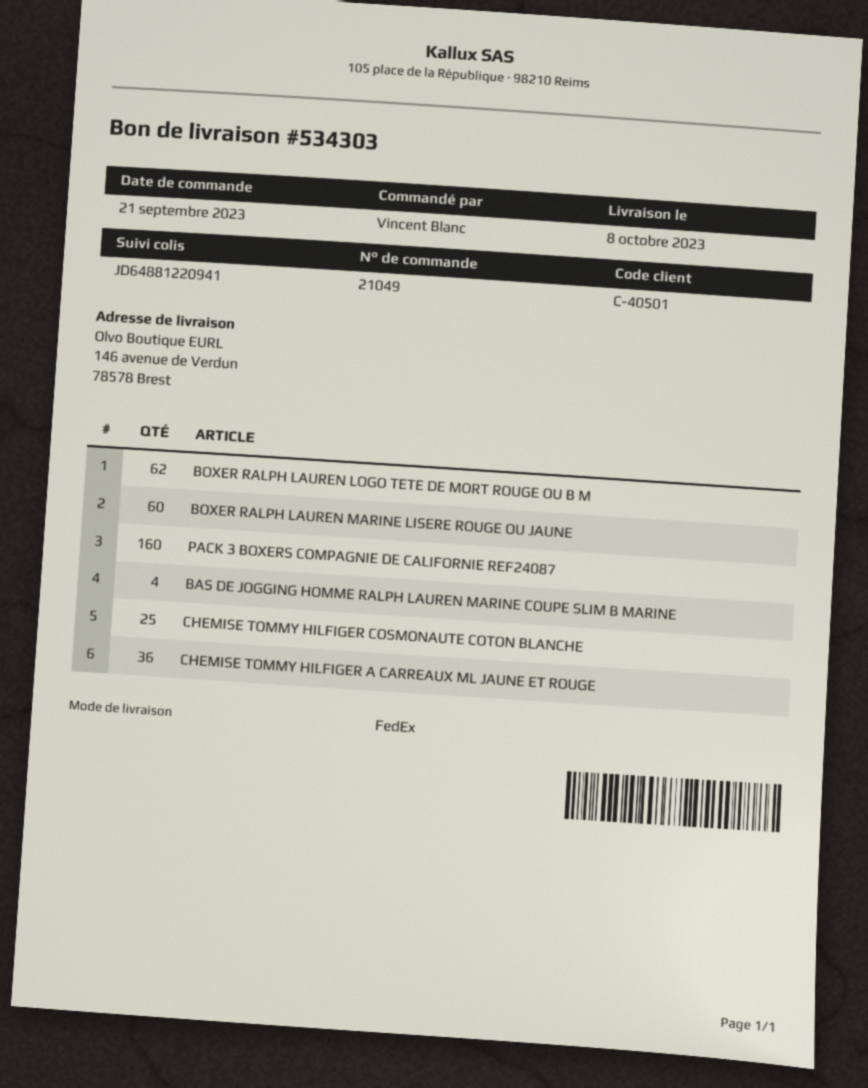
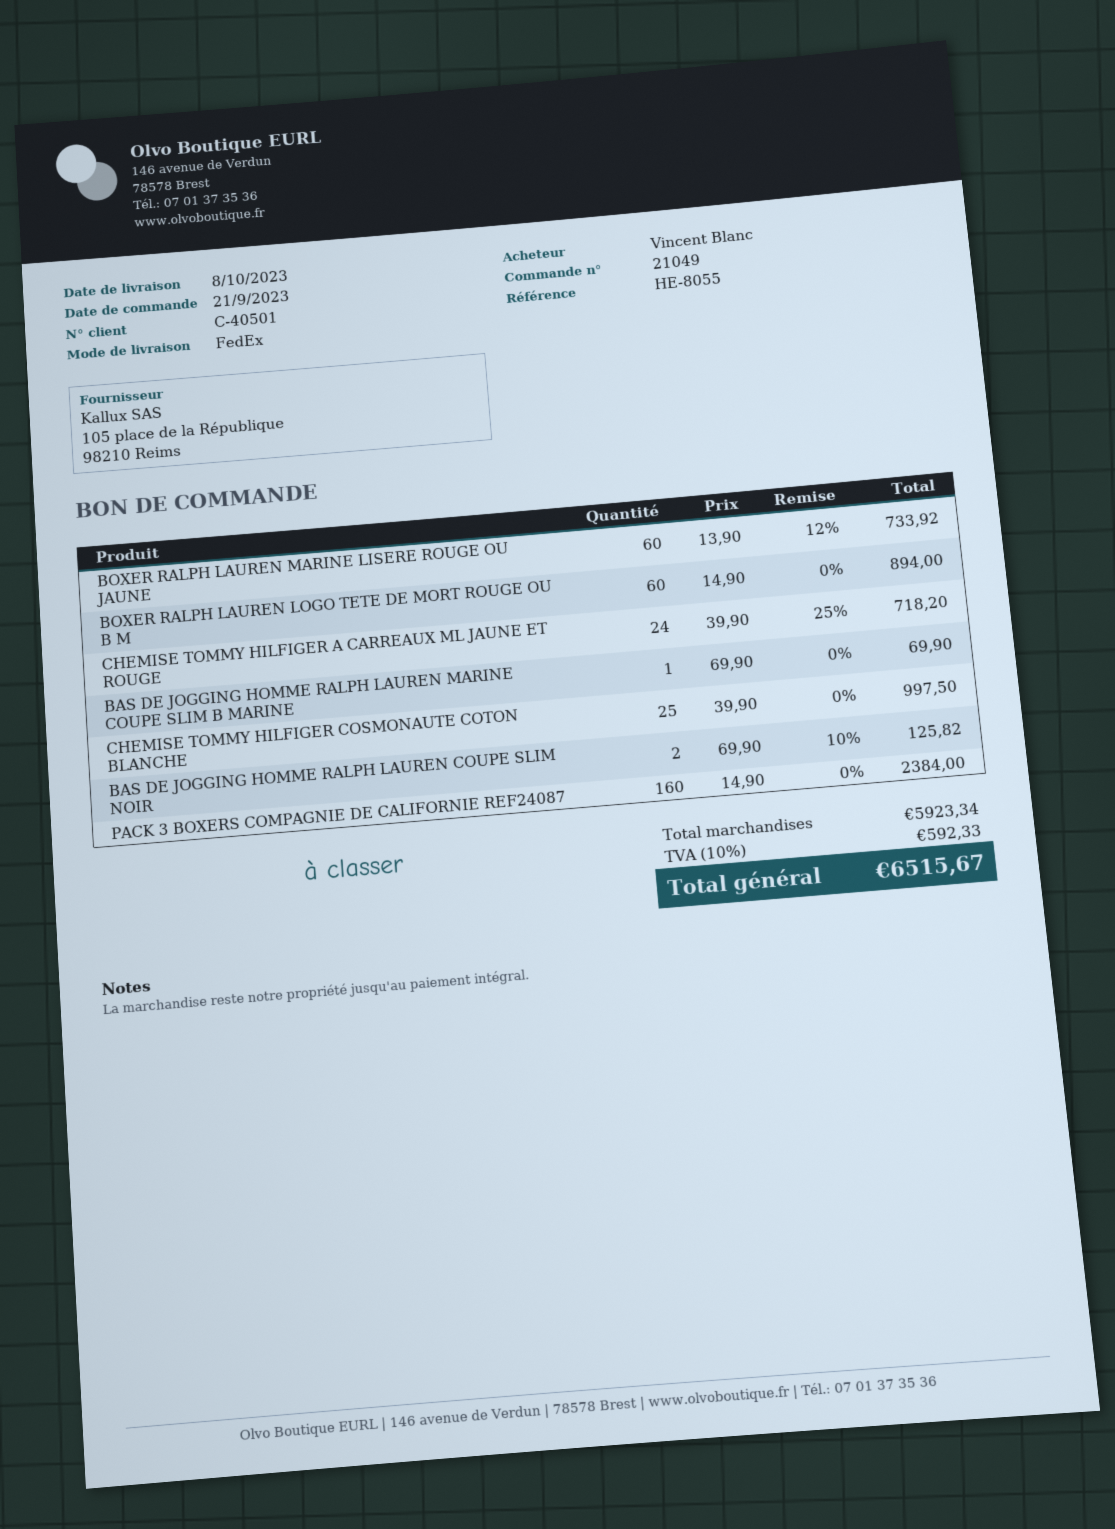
BOXER RALPH LAUREN LOGO TETE DE MORT ROUGE OU B M: 62 -> 60
BAS DE JOGGING HOMME RALPH LAUREN MARINE COUPE SLIM B MARINE: 4 -> 1
CHEMISE TOMMY HILFIGER A CARREAUX ML JAUNE ET ROUGE: 36 -> 24
BAS DE JOGGING HOMME RALPH LAUREN COUPE SLIM NOIR: none -> 2

